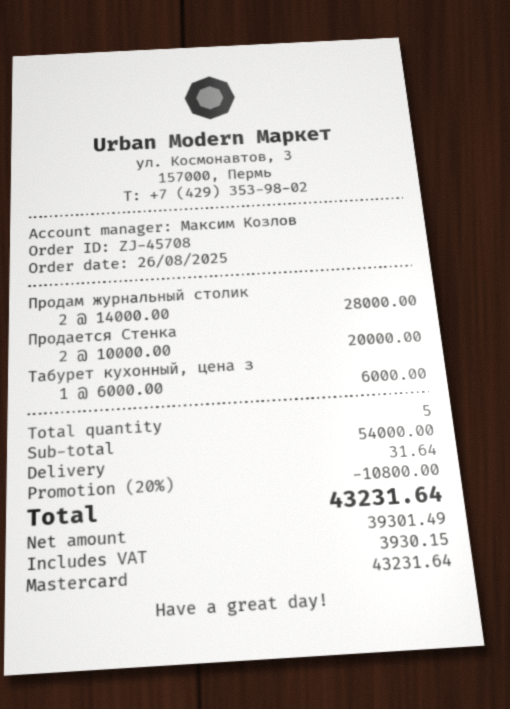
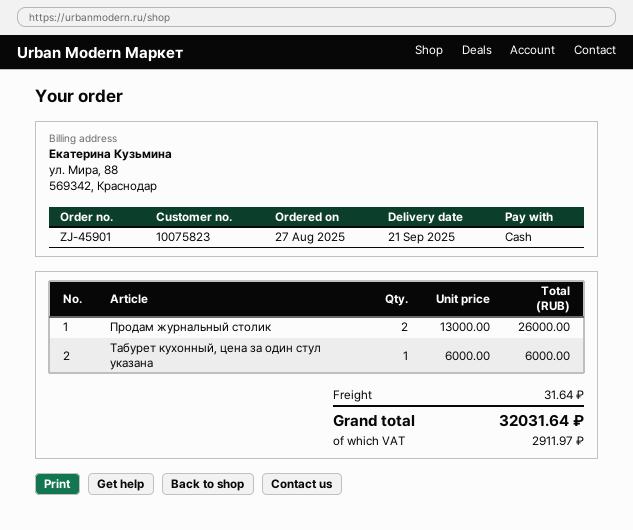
order number: ZJ-45708 -> ZJ-45901
order date: 2025-08-26 -> 2025-08-27
payment method: Mastercard -> cash
Продам журнальный столик: 2 x 14000.00 = 28000.00 -> 2 x 13000.00 = 26000.00
Продается Стенка: 2 x 10000.00 = 20000.00 -> none
discount: 20% = 10800.00 -> none
tax: 3930.15 -> 2911.97
total: 43231.64 -> 32031.64

